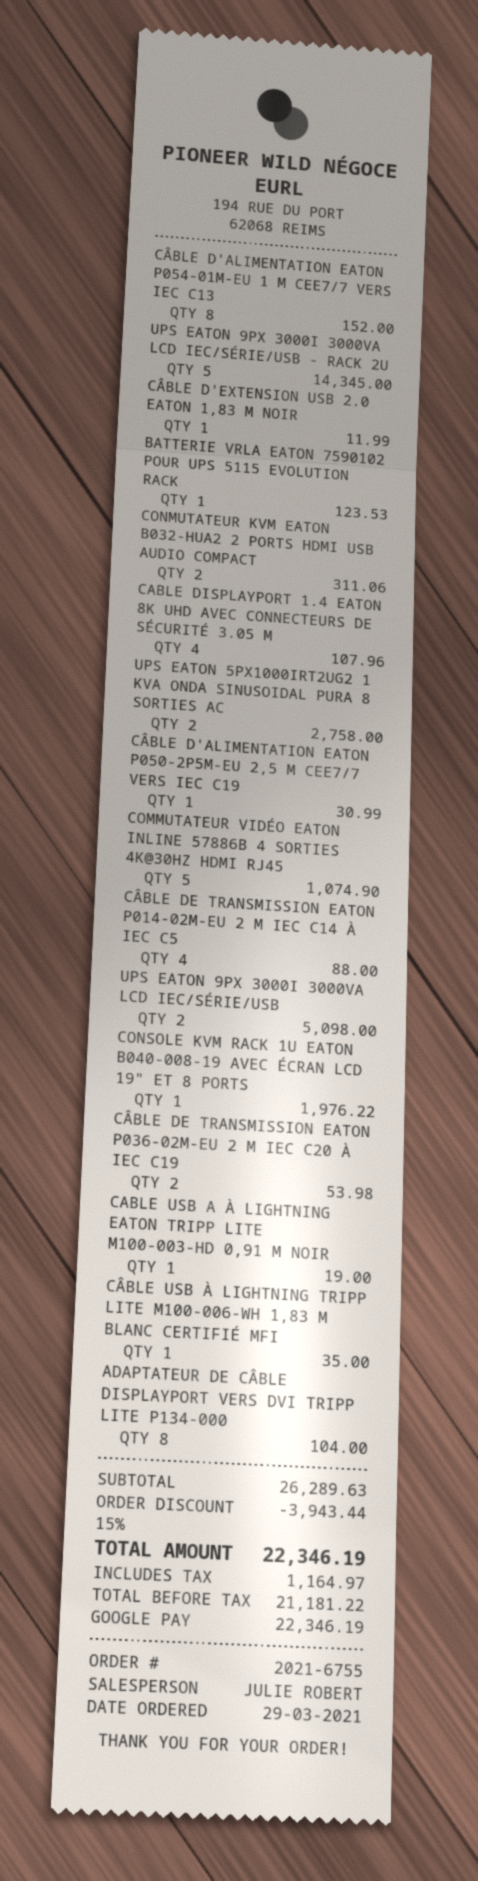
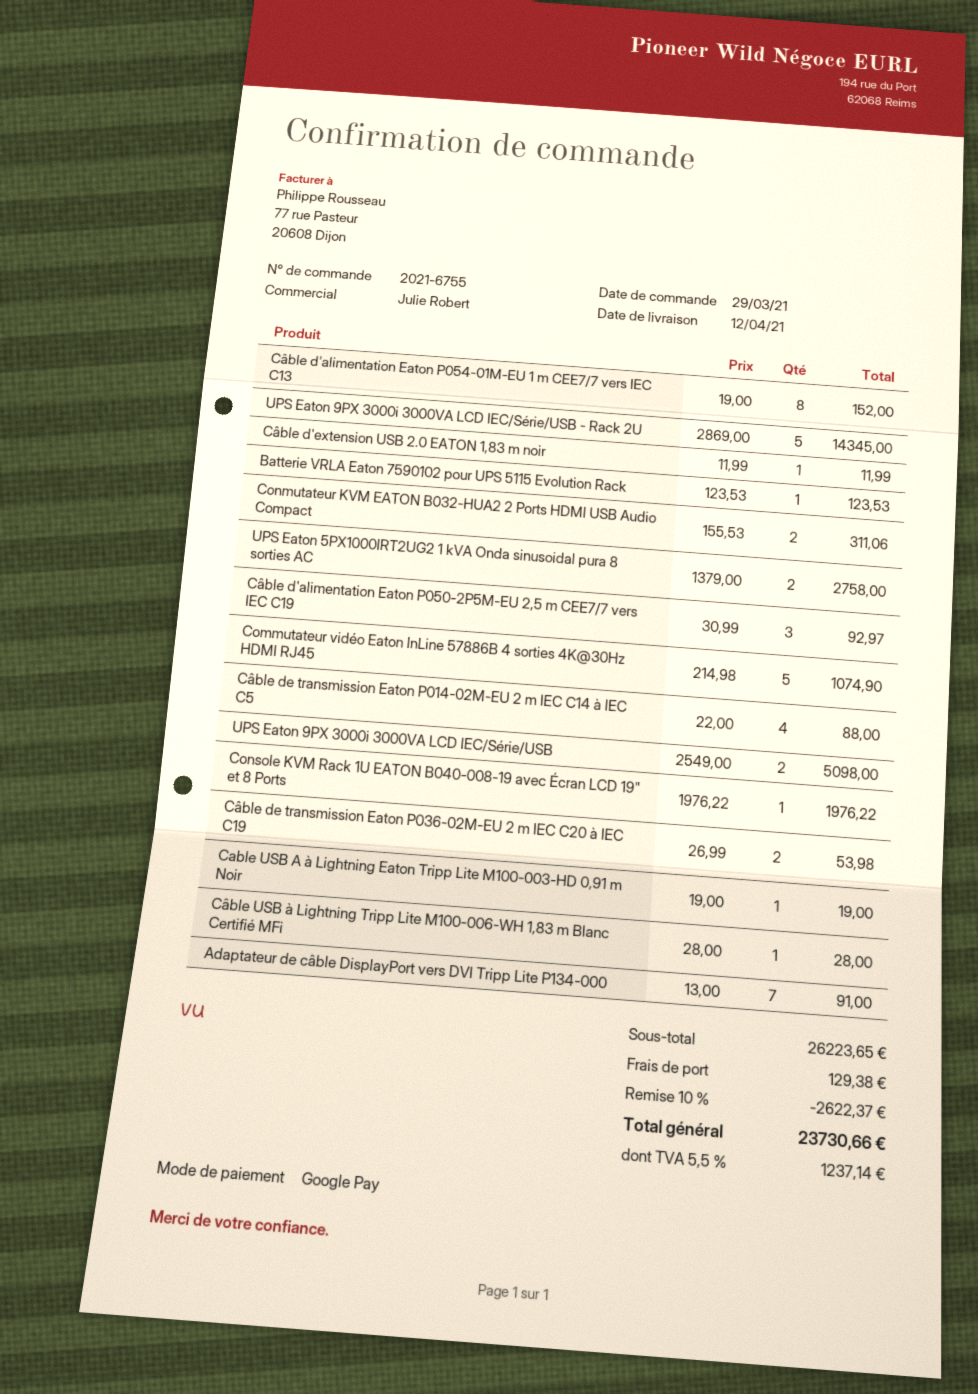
CABLE DISPLAYPORT 1.4 EATON 8K UHD AVEC CONNECTEURS DE SÉCURITÉ 3.05 M: 4 for 107.96 -> none
CÂBLE D'ALIMENTATION EATON P050-2P5M-EU 2,5 M CEE7/7 VERS IEC C19: 1 for 30.99 -> 3 for 92.97
CÂBLE USB À LIGHTNING TRIPP LITE M100-006-WH 1,83 M BLANC CERTIFIÉ MFI: 1 for 35.00 -> 1 for 28.00
ADAPTATEUR DE CÂBLE DISPLAYPORT VERS DVI TRIPP LITE P134-000: 8 for 104.00 -> 7 for 91.00
subtotal: 26289.63 -> 26223.65
discount: 15% = 3943.44 -> 10% = 2622.37
shipping: none -> 129.38
tax: 1164.97 -> 1237.14
total: 22346.19 -> 23730.66

